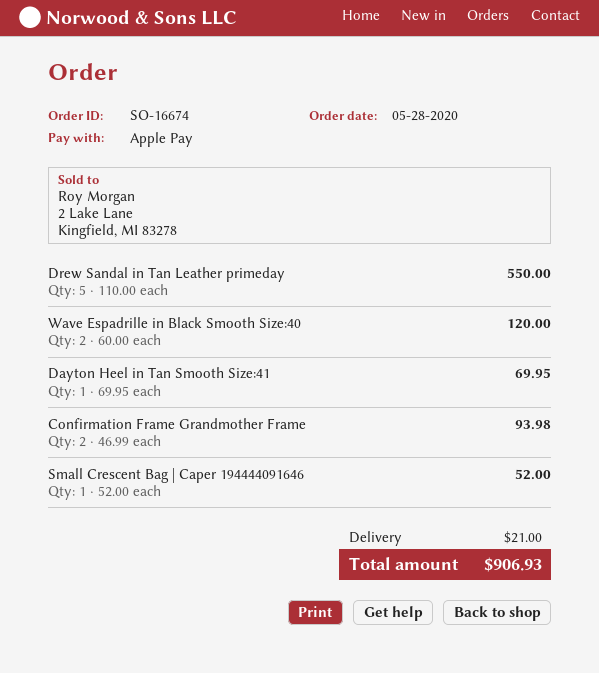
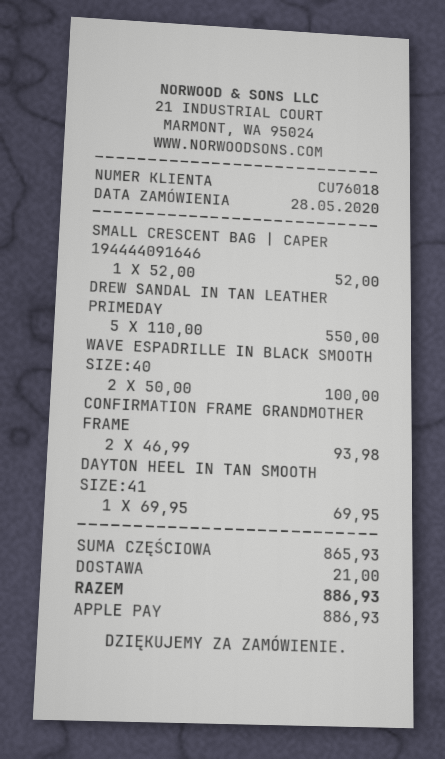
Wave Espadrille in Black Smooth Size:40: 2 x 60.00 = 120.00 -> 2 x 50.00 = 100.00
total: 906.93 -> 886.93

